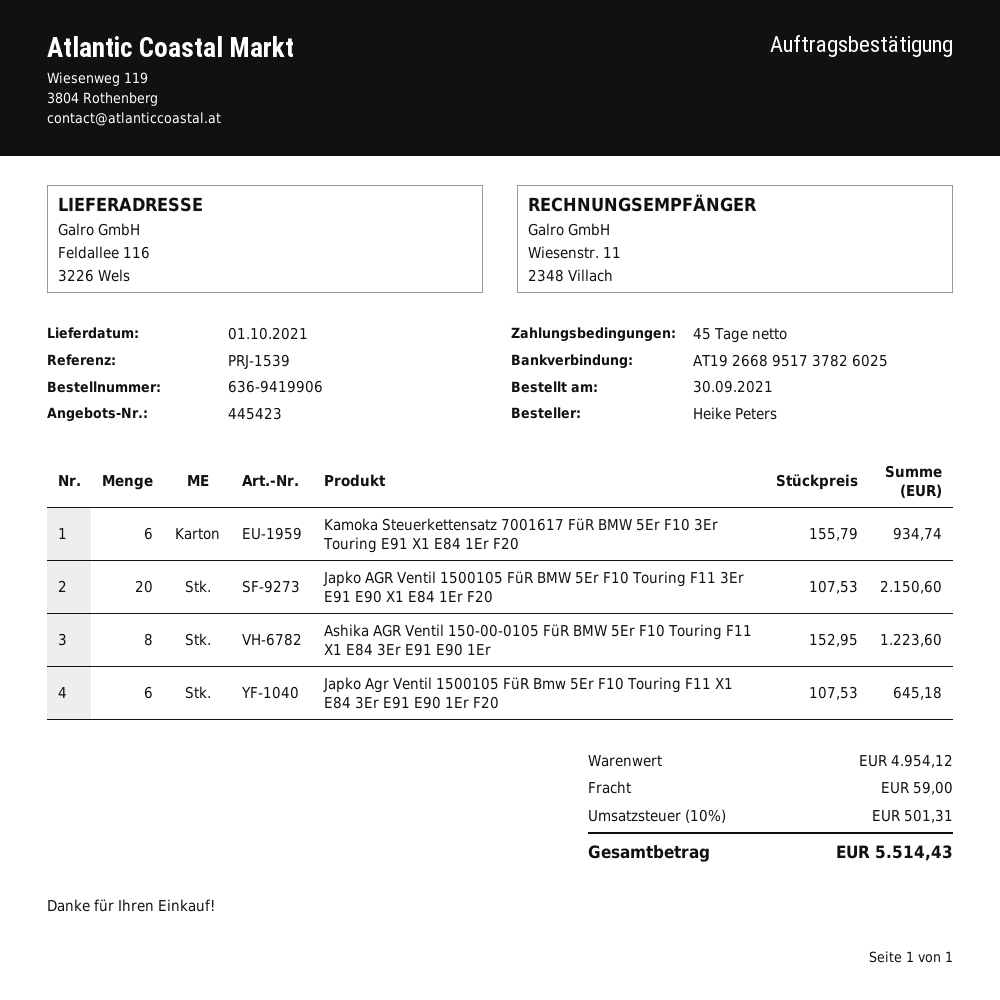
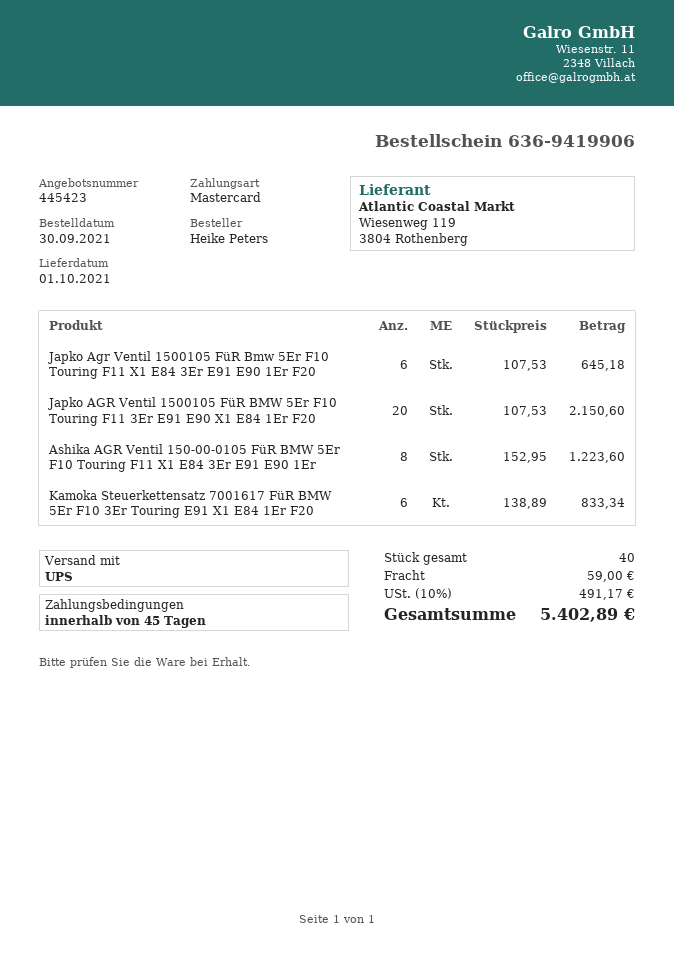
Kamoka Steuerkettensatz 7001617 FüR BMW 5Er F10 3Er Touring E91 X1 E84 1Er F20: 6 x 155.79 = 934.74 -> 6 x 138.89 = 833.34
tax: 10% = 501.31 -> 10% = 491.17
total: 5514.43 -> 5402.89

